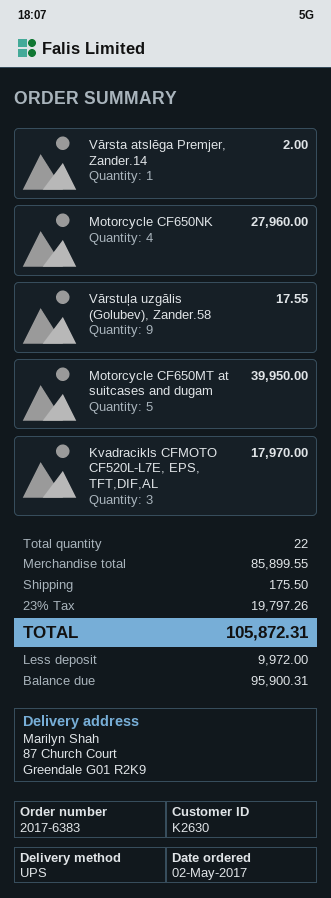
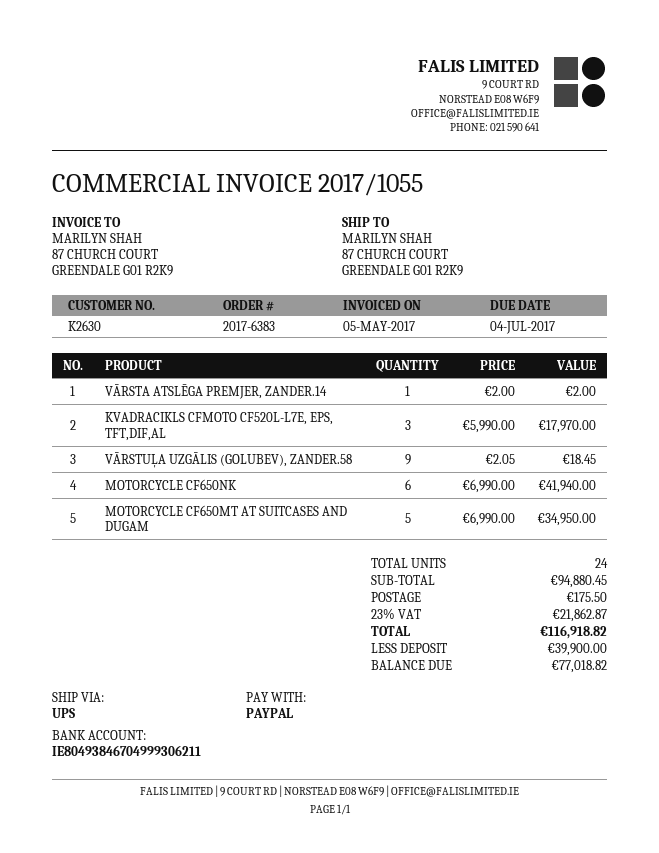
Motorcycle CF650NK: 4 for 27960.00 -> 6 for 41940.00
Vārstuļa uzgālis (Golubev), Zander.58: 9 for 17.55 -> 9 for 18.45
Motorcycle CF650MT at suitcases and dugam: 5 for 39950.00 -> 5 for 34950.00
total quantity: 22 -> 24
subtotal: 85899.55 -> 94880.45
tax: 23% = 19797.26 -> 23% = 21862.87
total: 105872.31 -> 116918.82
deposit: 9972.00 -> 39900.00
balance: 95900.31 -> 77018.82

